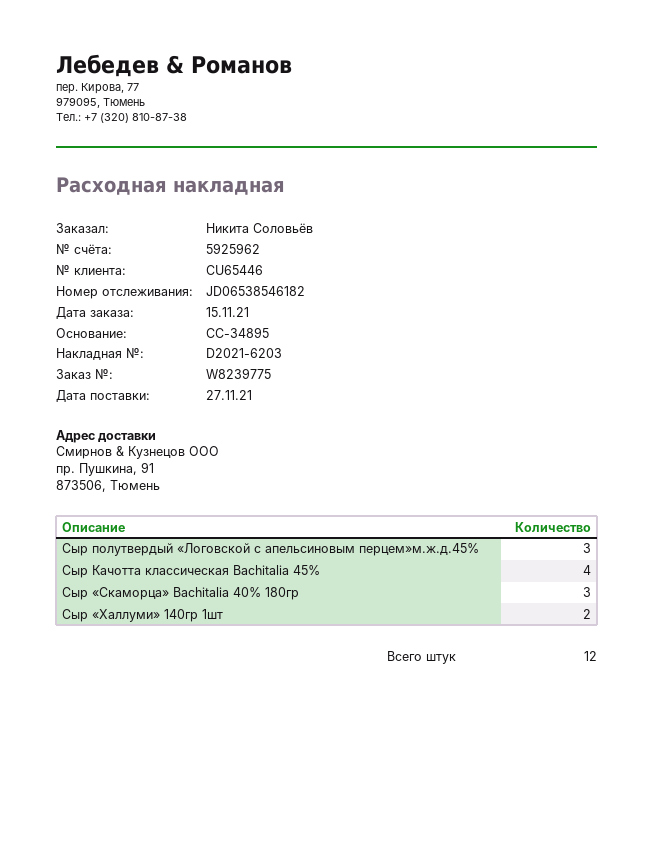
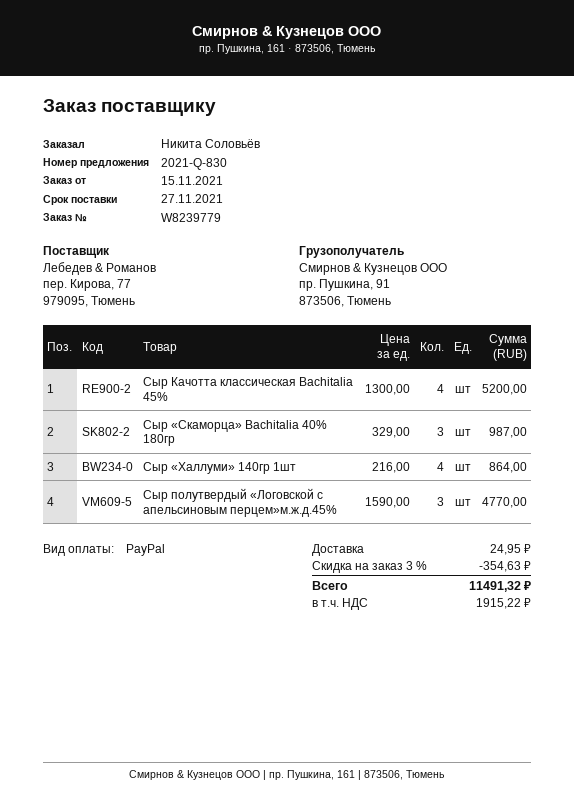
order number: W8239775 -> W8239779
Сыр «Халлуми» 140гр 1шт: 2 -> 4

